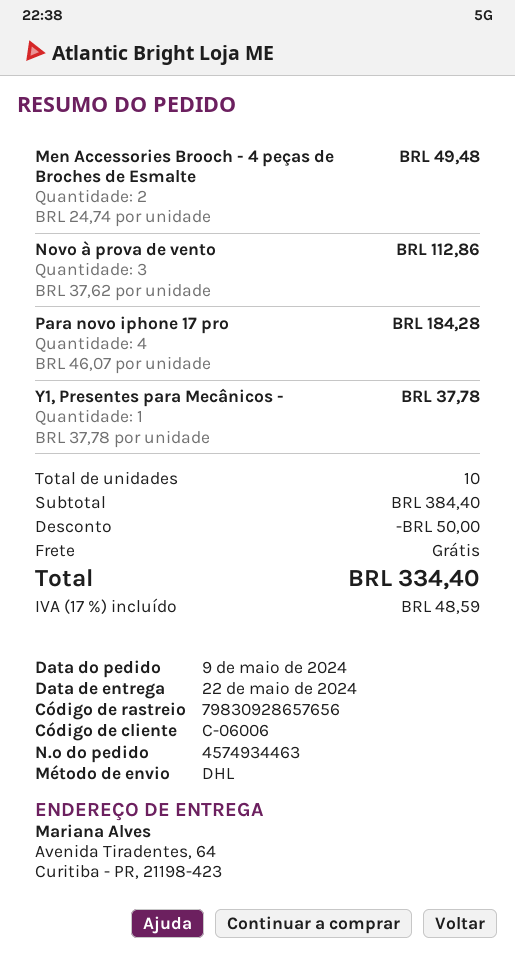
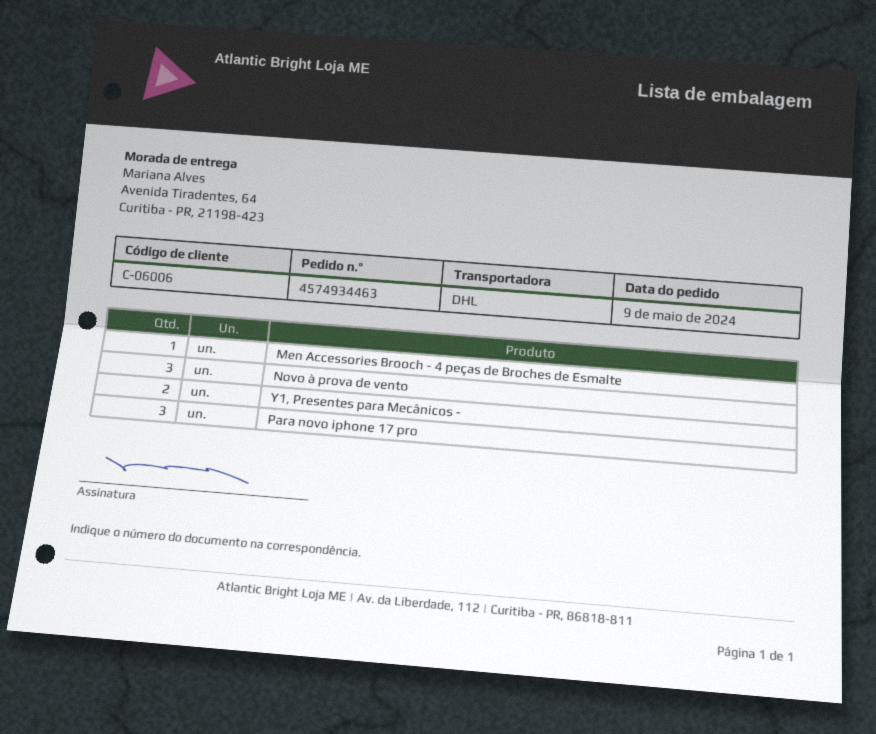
Men Accessories Brooch - 4 peças de Broches de Esmalte: 2 -> 1
Para novo iphone 17 pro: 4 -> 3
Y1, Presentes para Mecânicos -: 1 -> 2

